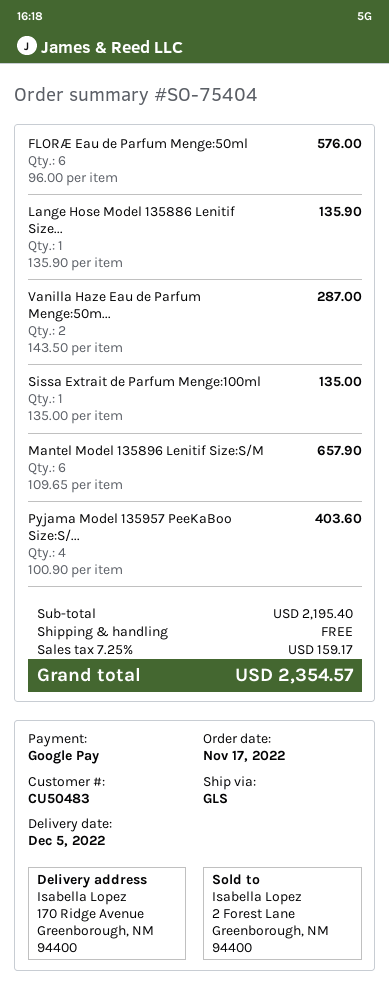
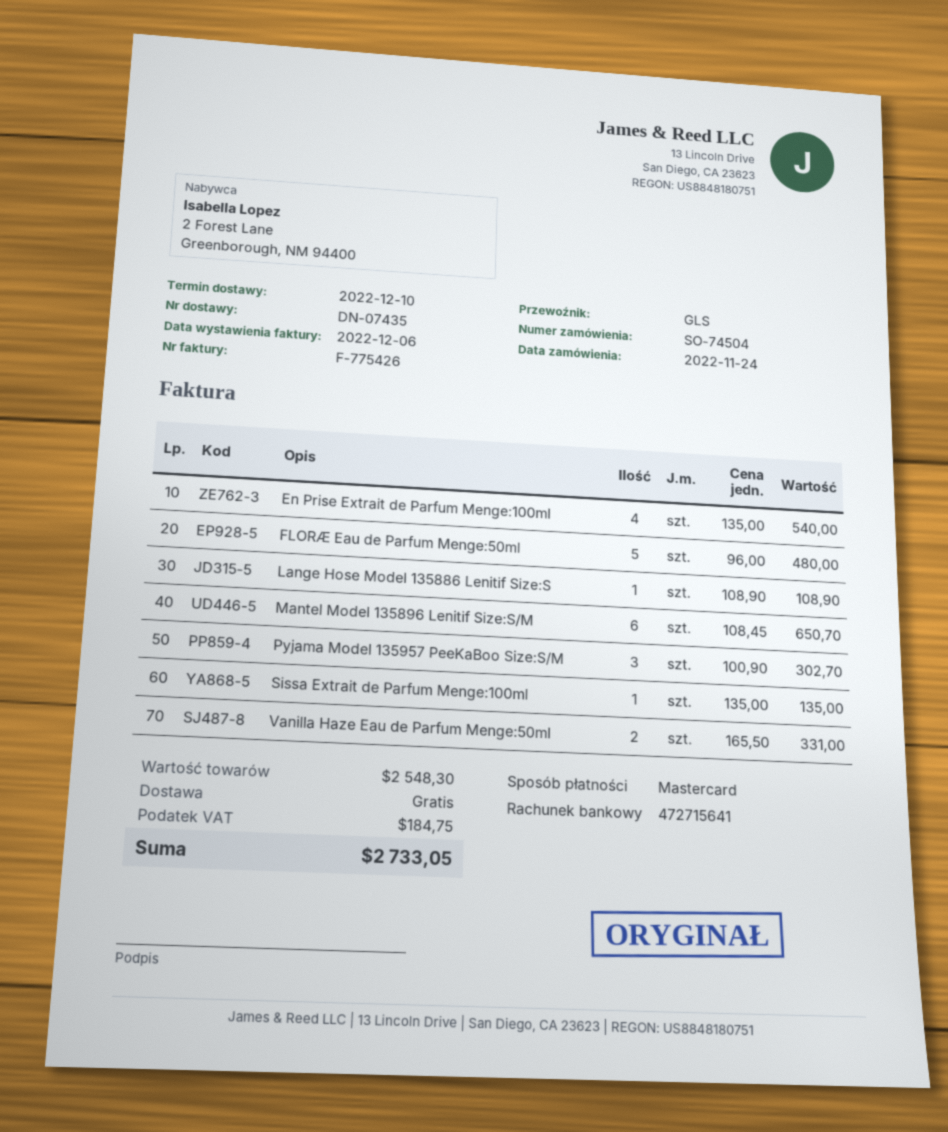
order number: SO-75404 -> SO-74504
order date: 2022-11-17 -> 2022-11-24
delivery date: 2022-12-05 -> 2022-12-10
payment method: Google Pay -> Mastercard
FLORÆ Eau de Parfum Menge:50ml: 6 x 96.00 = 576.00 -> 5 x 96.00 = 480.00
Lange Hose Model 135886 Lenitif Size...: 1 x 135.90 = 135.90 -> 1 x 108.90 = 108.90
Vanilla Haze Eau de Parfum Menge:50m...: 2 x 143.50 = 287.00 -> 2 x 165.50 = 331.00
Mantel Model 135896 Lenitif Size:S/M: 6 x 109.65 = 657.90 -> 6 x 108.45 = 650.70
Pyjama Model 135957 PeeKaBoo Size:S/...: 4 x 100.90 = 403.60 -> 3 x 100.90 = 302.70
En Prise Extrait de Parfum Menge:100ml: none -> 4 x 135.00 = 540.00
subtotal: 2195.40 -> 2548.30
tax: 159.17 -> 184.75
total: 2354.57 -> 2733.05

